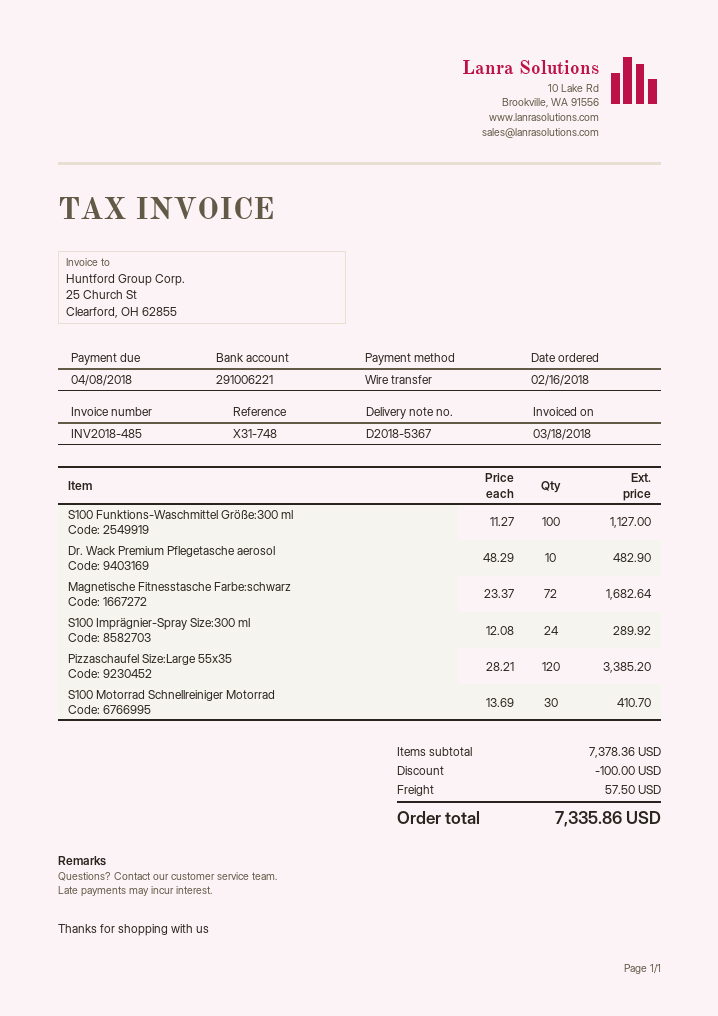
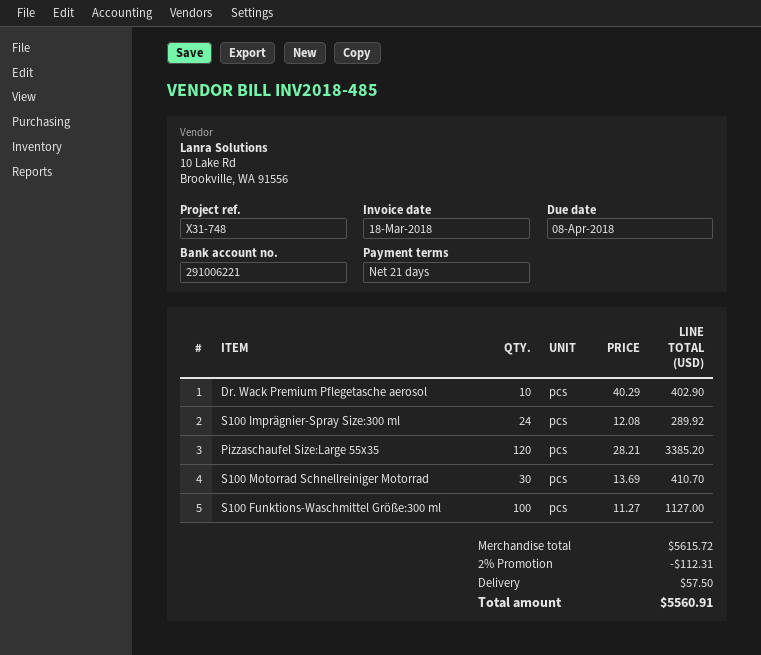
Dr. Wack Premium Pflegetasche aerosol: 10 x 48.29 = 482.90 -> 10 x 40.29 = 402.90
Magnetische Fitnesstasche Farbe:schwarz: 72 x 23.37 = 1682.64 -> none
subtotal: 7378.36 -> 5615.72
discount: 100.00 -> 112.31
total: 7335.86 -> 5560.91

